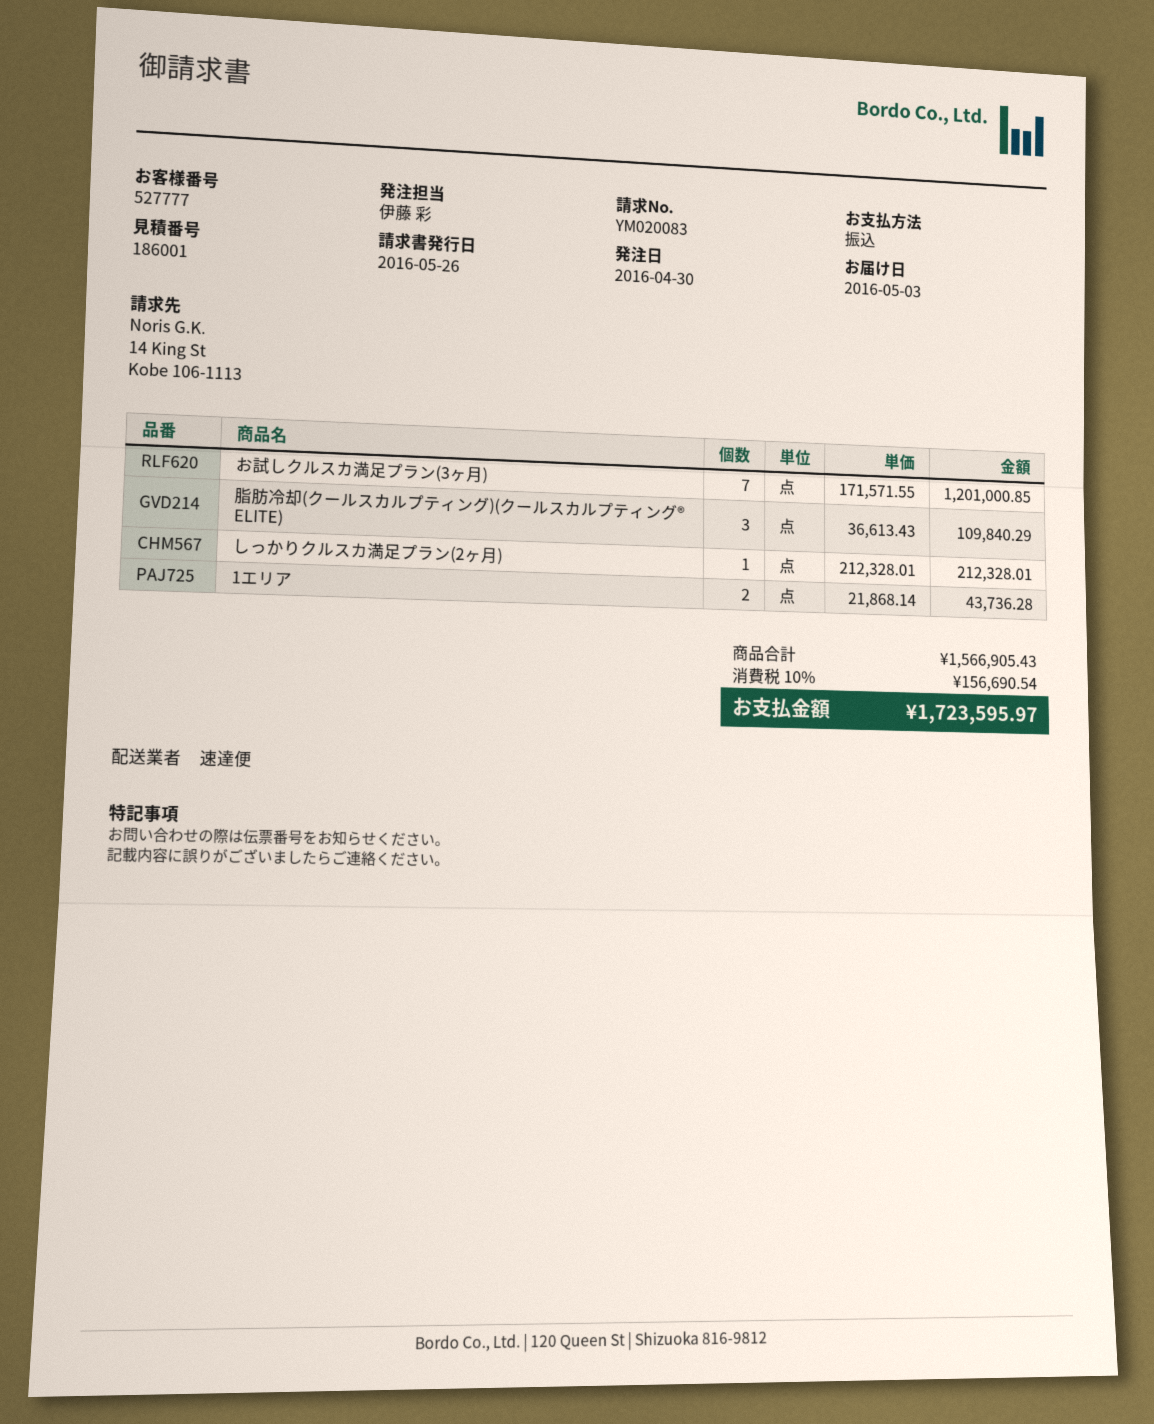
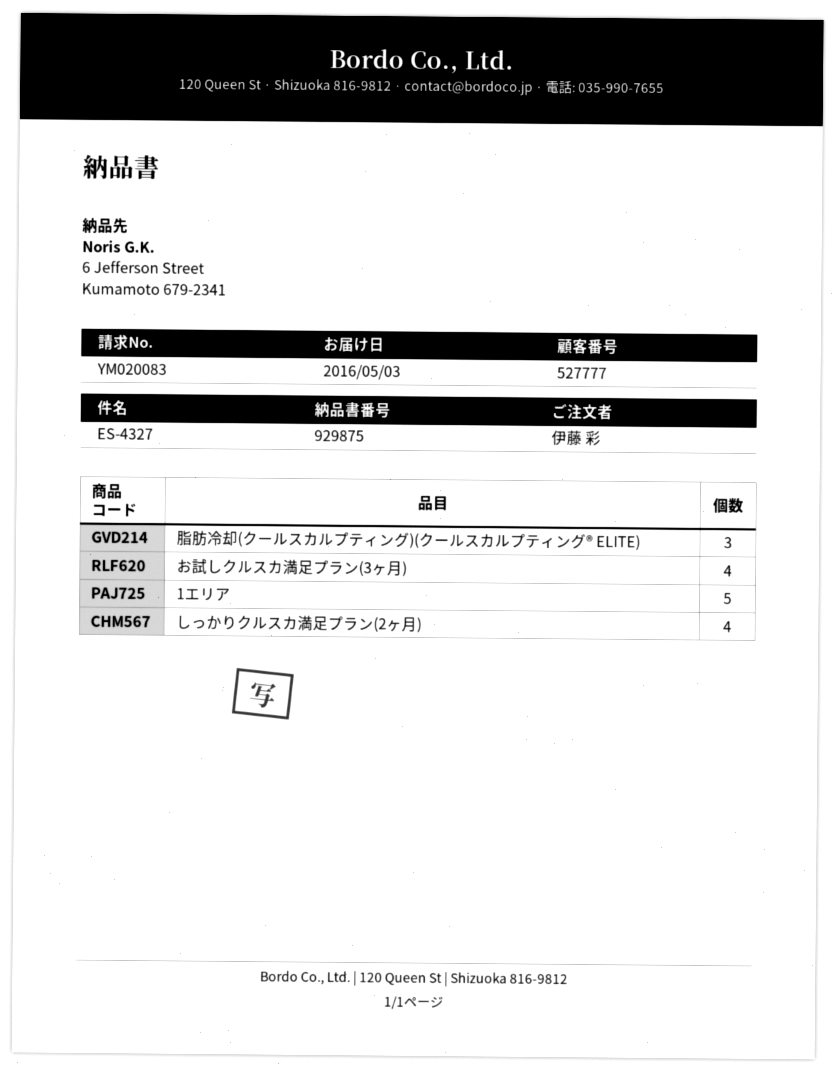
お試しクルスカ満足プラン(3ヶ月): 7 -> 4
しっかりクルスカ満足プラン(2ヶ月): 1 -> 4
1エリア: 2 -> 5

